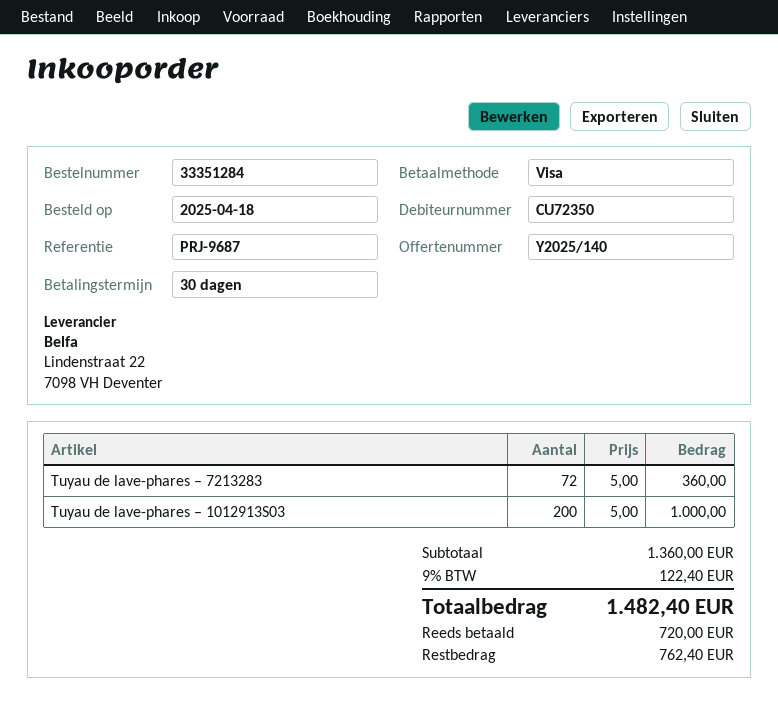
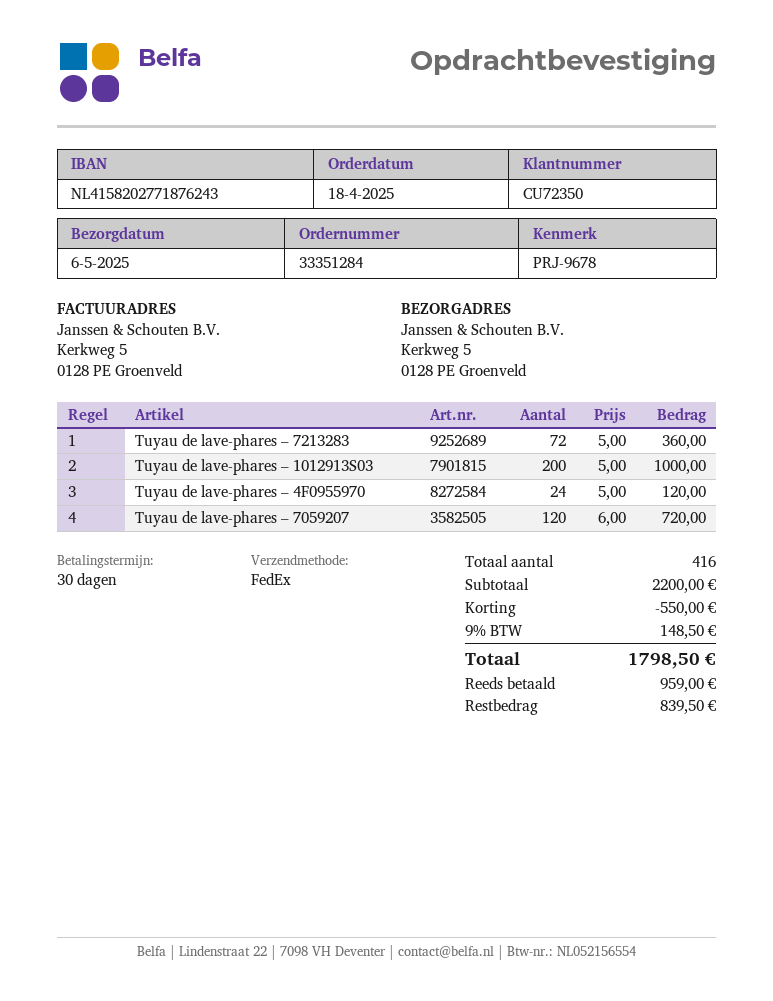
reference: PRJ-9687 -> PRJ-9678
Tuyau de lave-phares – 4F0955970: none -> 24 x 5.00 = 120.00
Tuyau de lave-phares – 7059207: none -> 120 x 6.00 = 720.00
subtotal: 1360.00 -> 2200.00
discount: none -> 550.00
tax: 9% = 122.40 -> 9% = 148.50
total: 1482.40 -> 1798.50
deposit: 720.00 -> 959.00
balance: 762.40 -> 839.50

